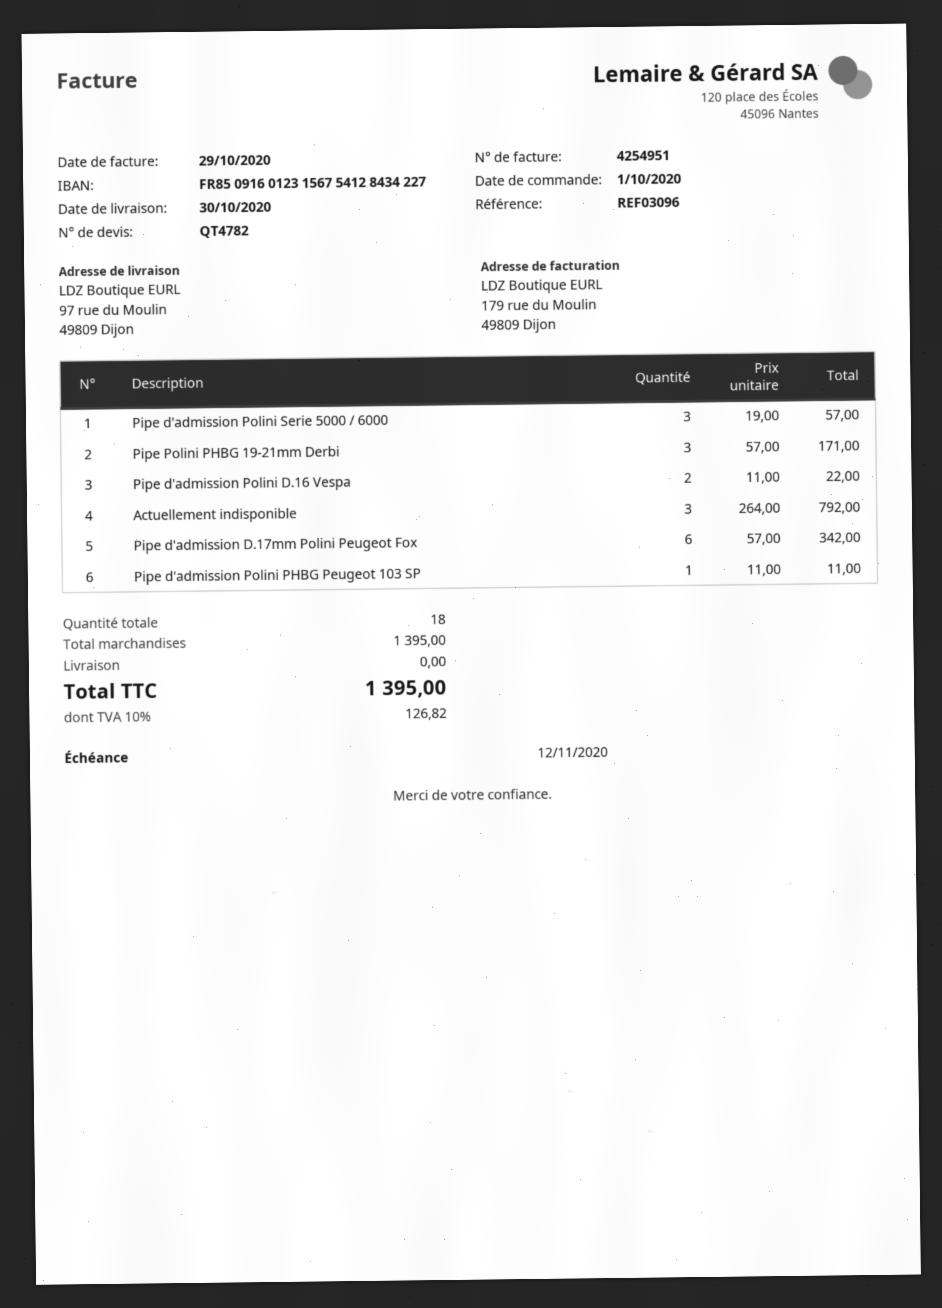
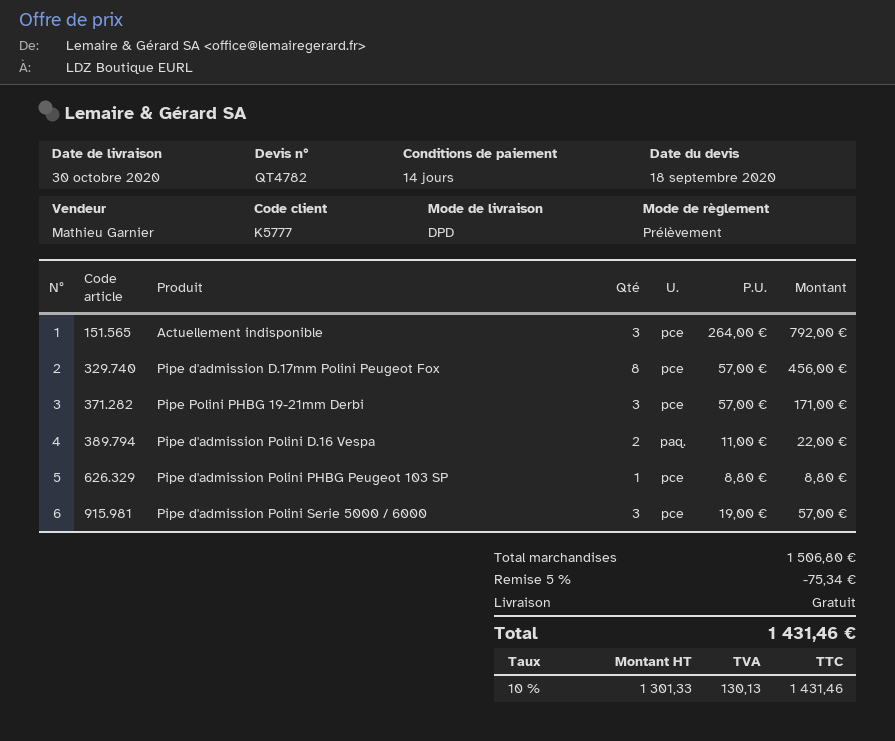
Pipe d'admission D.17mm Polini Peugeot Fox: 6 x 57.00 = 342.00 -> 8 x 57.00 = 456.00
Pipe d'admission Polini PHBG Peugeot 103 SP: 1 x 11.00 = 11.00 -> 1 x 8.80 = 8.80
subtotal: 1395.00 -> 1506.80
discount: none -> 5% = 75.34
tax: 10% = 126.82 -> 10% = 130.13
total: 1395.00 -> 1431.46

